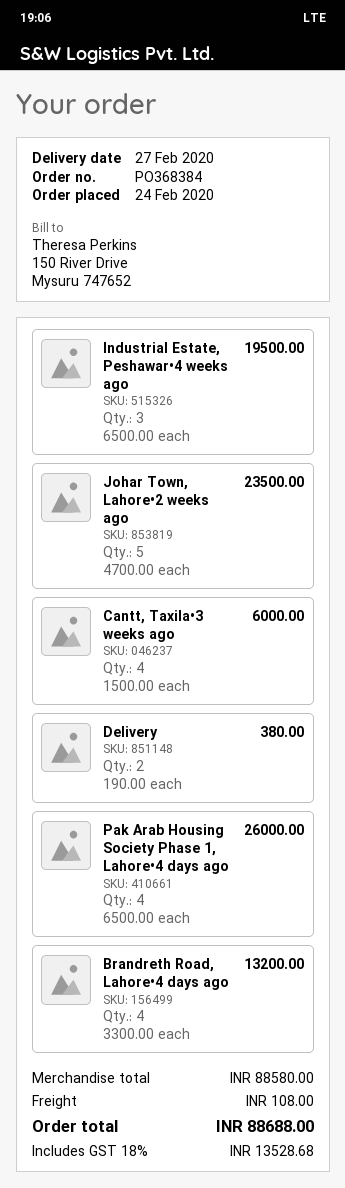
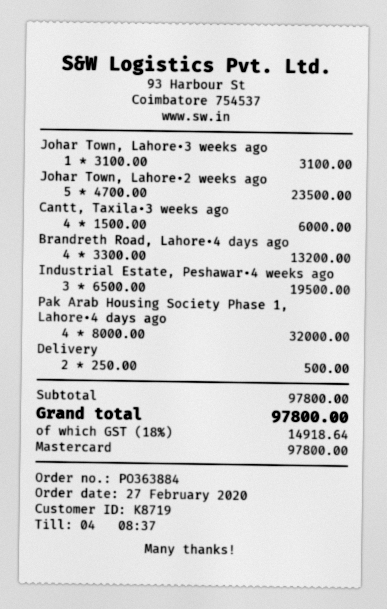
order number: PO368384 -> PO363884
order date: 2020-02-24 -> 2020-02-27
Delivery: 2 x 190.00 = 380.00 -> 2 x 250.00 = 500.00
Pak Arab Housing Society Phase 1, Lahore•4 days ago: 4 x 6500.00 = 26000.00 -> 4 x 8000.00 = 32000.00
Johar Town, Lahore•3 weeks ago: none -> 1 x 3100.00 = 3100.00
subtotal: 88580.00 -> 97800.00
shipping: 108.00 -> none
tax: 18% = 13528.68 -> 18% = 14918.64
total: 88688.00 -> 97800.00

